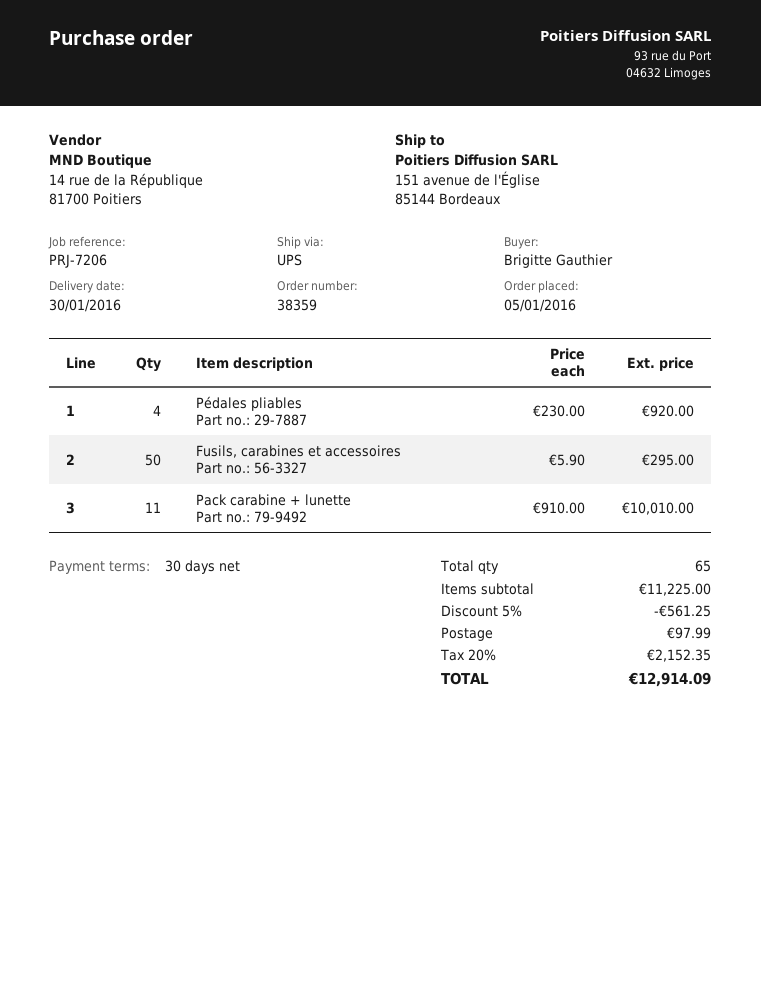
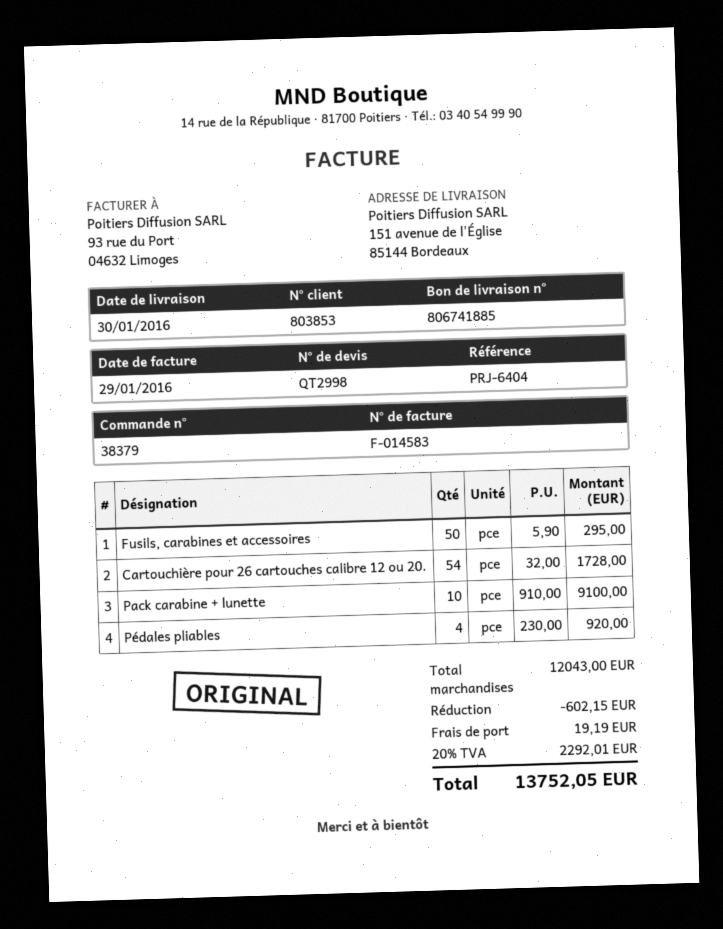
order number: 38359 -> 38379
reference: PRJ-7206 -> PRJ-6404
Pack carabine + lunette: 11 x 910.00 = 10010.00 -> 10 x 910.00 = 9100.00
Cartouchière pour 26 cartouches calibre 12 ou 20.: none -> 54 x 32.00 = 1728.00
subtotal: 11225.00 -> 12043.00
discount: 561.25 -> 602.15
shipping: 97.99 -> 19.19
tax: 20% = 2152.35 -> 20% = 2292.01
total: 12914.09 -> 13752.05

